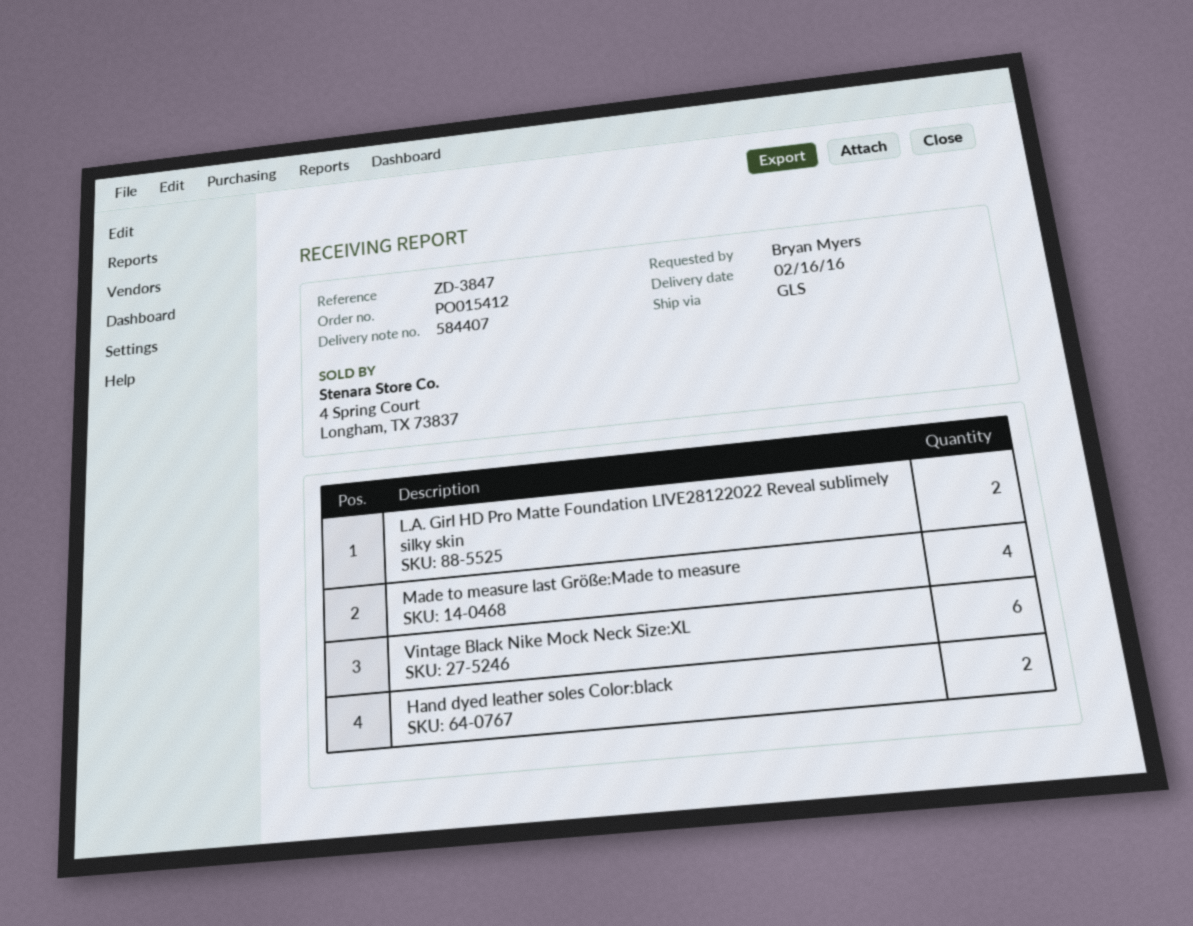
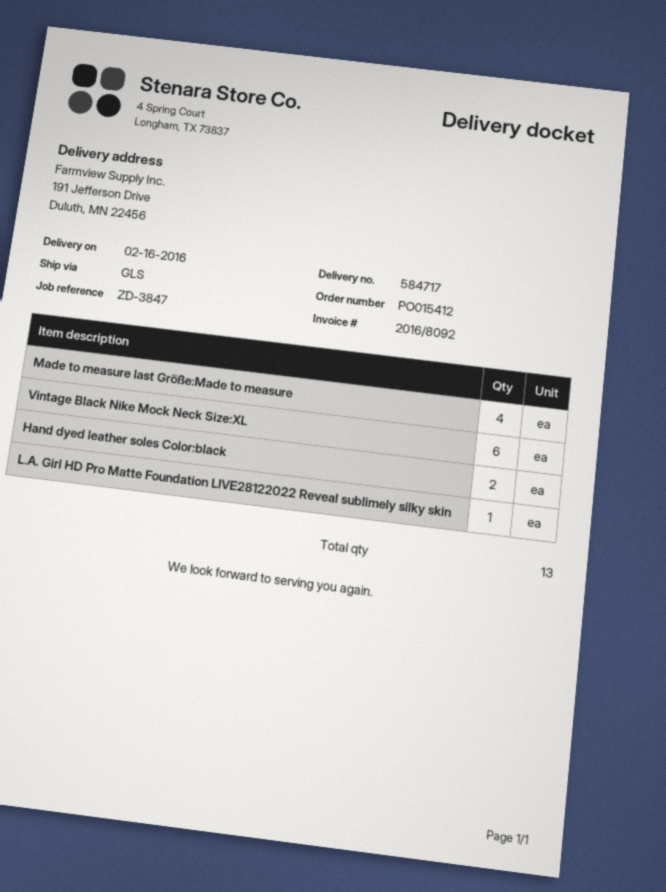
delivery note number: 584407 -> 584717
L.A. Girl HD Pro Matte Foundation LIVE28122022 Reveal sublimely silky skin: 2 -> 1

